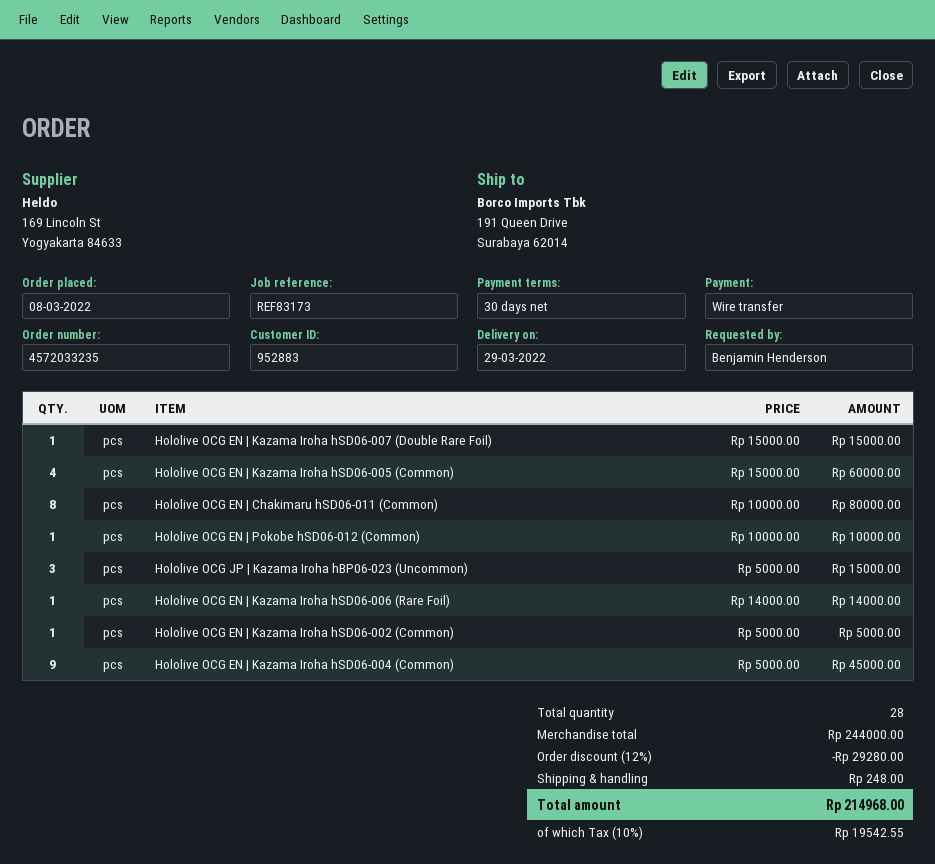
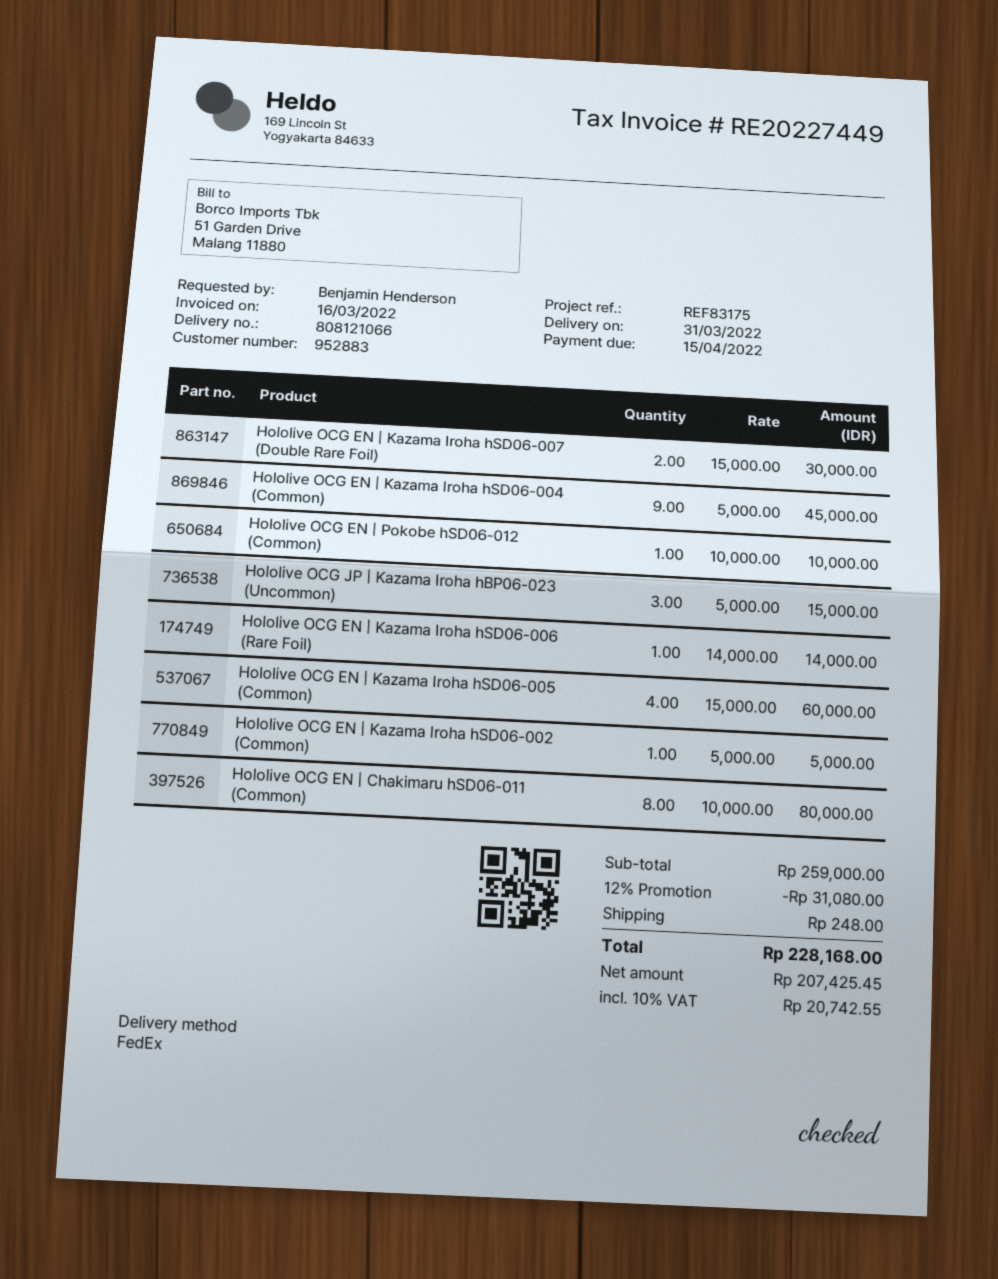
delivery date: 2022-03-29 -> 2022-03-31
reference: REF83173 -> REF83175
Hololive OCG EN | Kazama Iroha hSD06-007 (Double Rare Foil): 1 x 15000.00 = 15000.00 -> 2 x 15000.00 = 30000.00
subtotal: 244000.00 -> 259000.00
discount: 12% = 29280.00 -> 12% = 31080.00
tax: 10% = 19542.55 -> 10% = 20742.55
total: 214968.00 -> 228168.00

